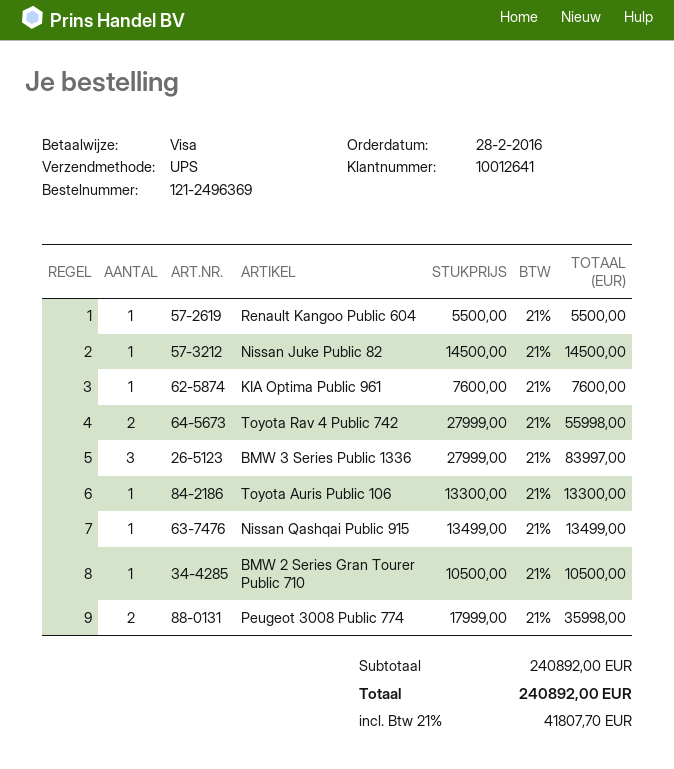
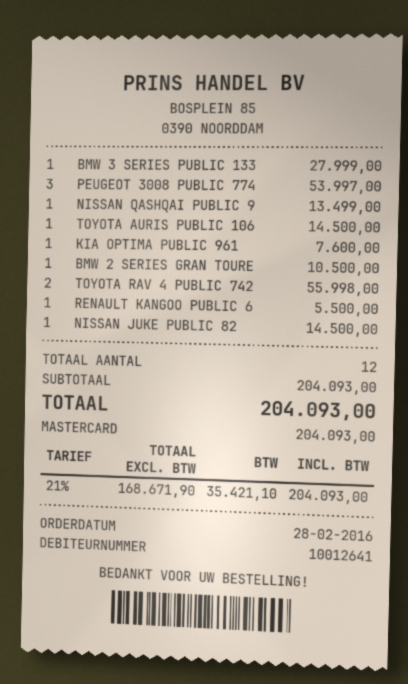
payment method: Visa -> Mastercard
BMW 3 Series Public 1336: 3 for 83997.00 -> 1 for 27999.00
Toyota Auris Public 106: 1 for 13300.00 -> 1 for 14500.00
Peugeot 3008 Public 774: 2 for 35998.00 -> 3 for 53997.00
subtotal: 240892.00 -> 204093.00
tax: 21% = 41807.70 -> 21% = 35421.10
total: 240892.00 -> 204093.00

